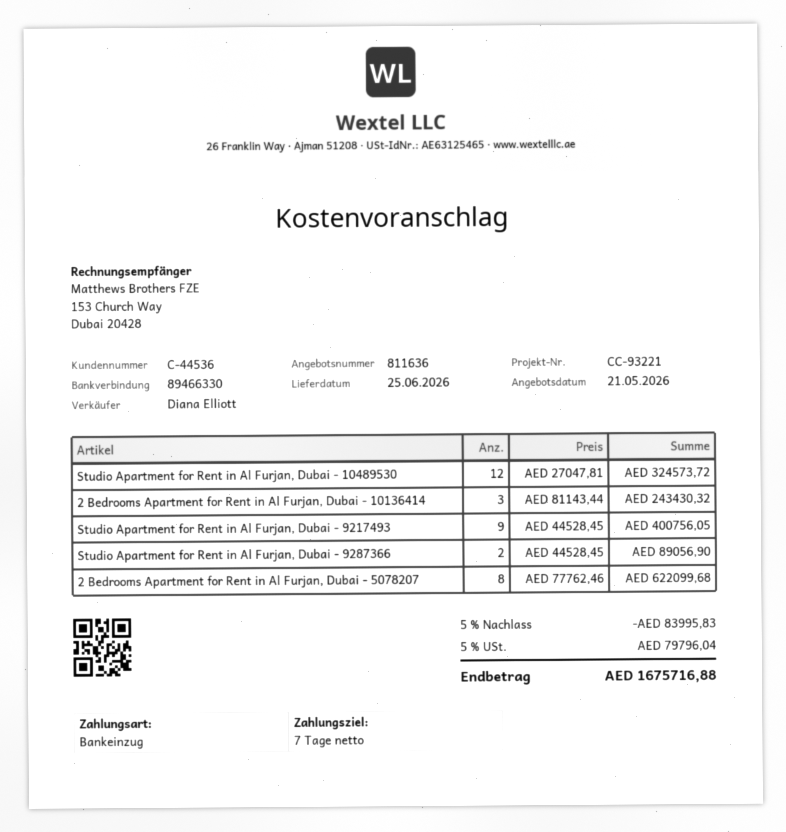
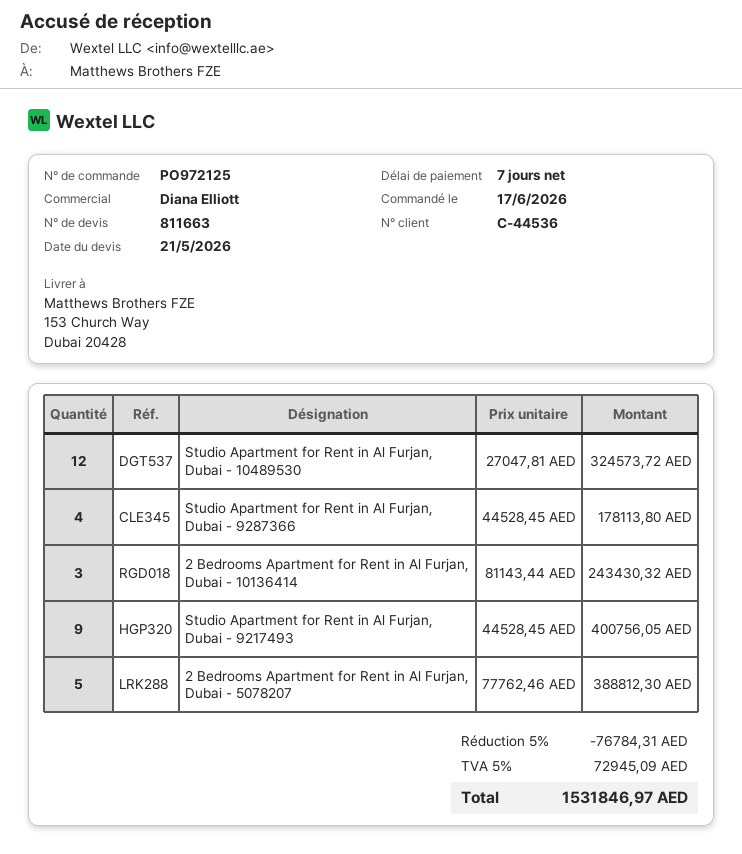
quote number: 811636 -> 811663
Studio Apartment for Rent in Al Furjan, Dubai - 9287366: 2 x 44528.45 = 89056.90 -> 4 x 44528.45 = 178113.80
2 Bedrooms Apartment for Rent in Al Furjan, Dubai - 5078207: 8 x 77762.46 = 622099.68 -> 5 x 77762.46 = 388812.30
discount: 5% = 83995.83 -> 5% = 76784.31
tax: 5% = 79796.04 -> 5% = 72945.09
total: 1675716.88 -> 1531846.97

